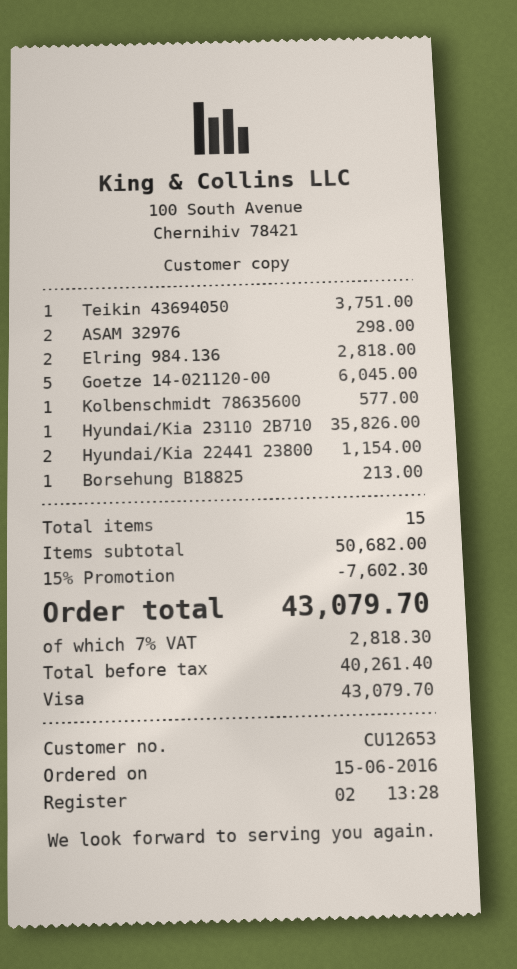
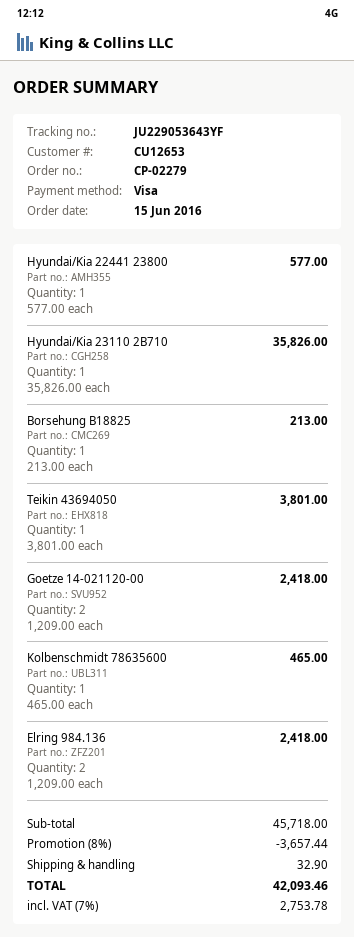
Teikin 43694050: 1 for 3751.00 -> 1 for 3801.00
ASAM 32976: 2 for 298.00 -> none
Elring 984.136: 2 for 2818.00 -> 2 for 2418.00
Goetze 14-021120-00: 5 for 6045.00 -> 2 for 2418.00
Kolbenschmidt 78635600: 1 for 577.00 -> 1 for 465.00
Hyundai/Kia 22441 23800: 2 for 1154.00 -> 1 for 577.00
subtotal: 50682.00 -> 45718.00
discount: 15% = 7602.30 -> 8% = 3657.44
shipping: none -> 32.90
tax: 7% = 2818.30 -> 7% = 2753.78
total: 43079.70 -> 42093.46

